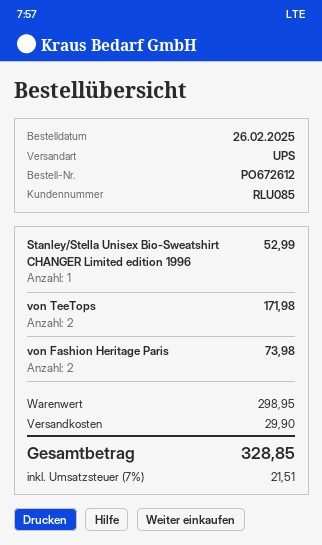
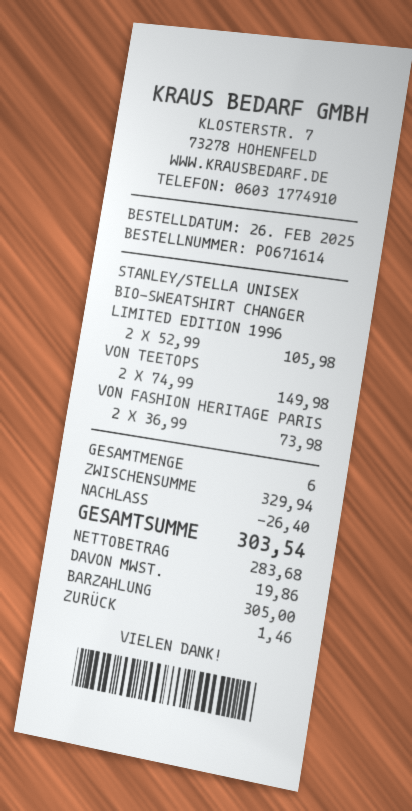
order number: PO672612 -> PO671614
Stanley/Stella Unisex Bio-Sweatshirt CHANGER Limited edition 1996: 1 for 52.99 -> 2 for 105.98
von TeeTops: 2 for 171.98 -> 2 for 149.98
subtotal: 298.95 -> 329.94
discount: none -> 26.40
shipping: 29.90 -> none
tax: 21.51 -> 19.86
total: 328.85 -> 303.54

